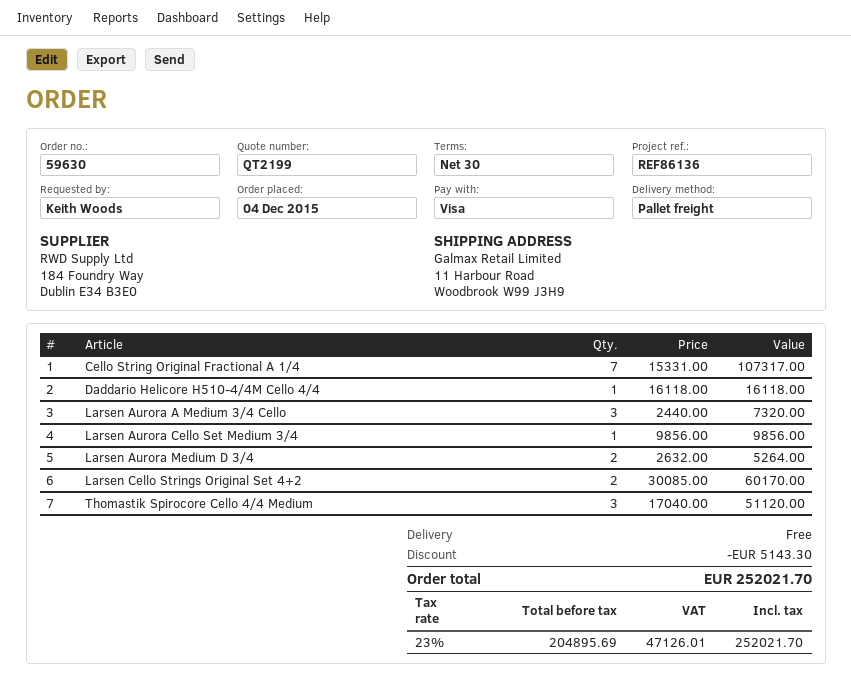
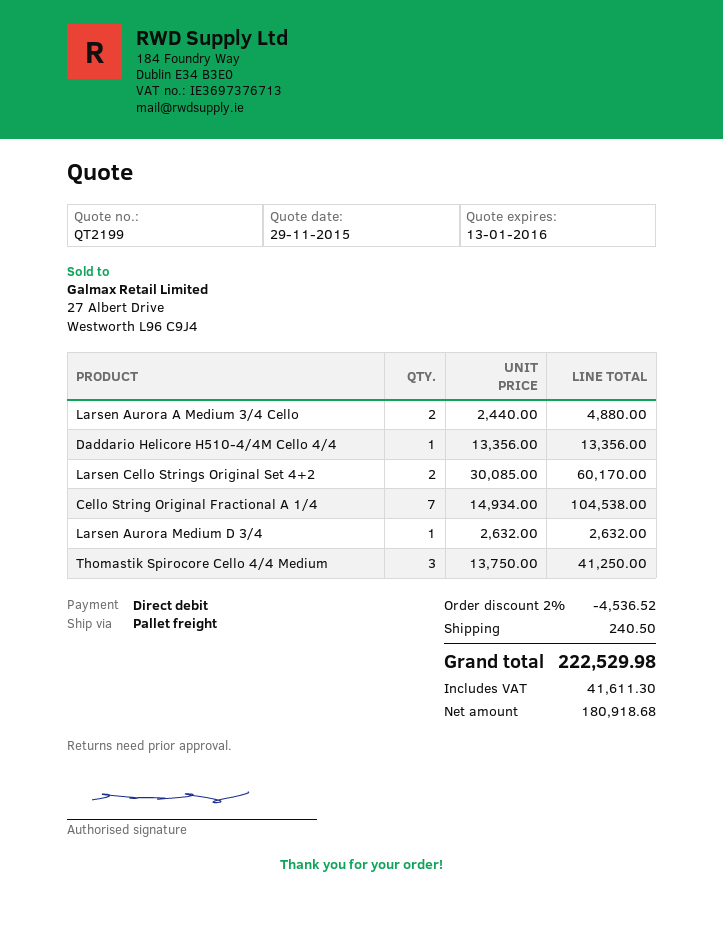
payment method: Visa -> direct debit
Cello String Original Fractional A 1/4: 7 x 15331.00 = 107317.00 -> 7 x 14934.00 = 104538.00
Daddario Helicore H510-4/4M Cello 4/4: 1 x 16118.00 = 16118.00 -> 1 x 13356.00 = 13356.00
Larsen Aurora A Medium 3/4 Cello: 3 x 2440.00 = 7320.00 -> 2 x 2440.00 = 4880.00
Larsen Aurora Cello Set Medium 3/4: 1 x 9856.00 = 9856.00 -> none
Larsen Aurora Medium D 3/4: 2 x 2632.00 = 5264.00 -> 1 x 2632.00 = 2632.00
Thomastik Spirocore Cello 4/4 Medium: 3 x 17040.00 = 51120.00 -> 3 x 13750.00 = 41250.00
discount: 5143.30 -> 4536.52
shipping: 0.00 -> 240.50
net: 204895.69 -> 180918.68
tax: 47126.01 -> 41611.30
total: 252021.70 -> 222529.98

